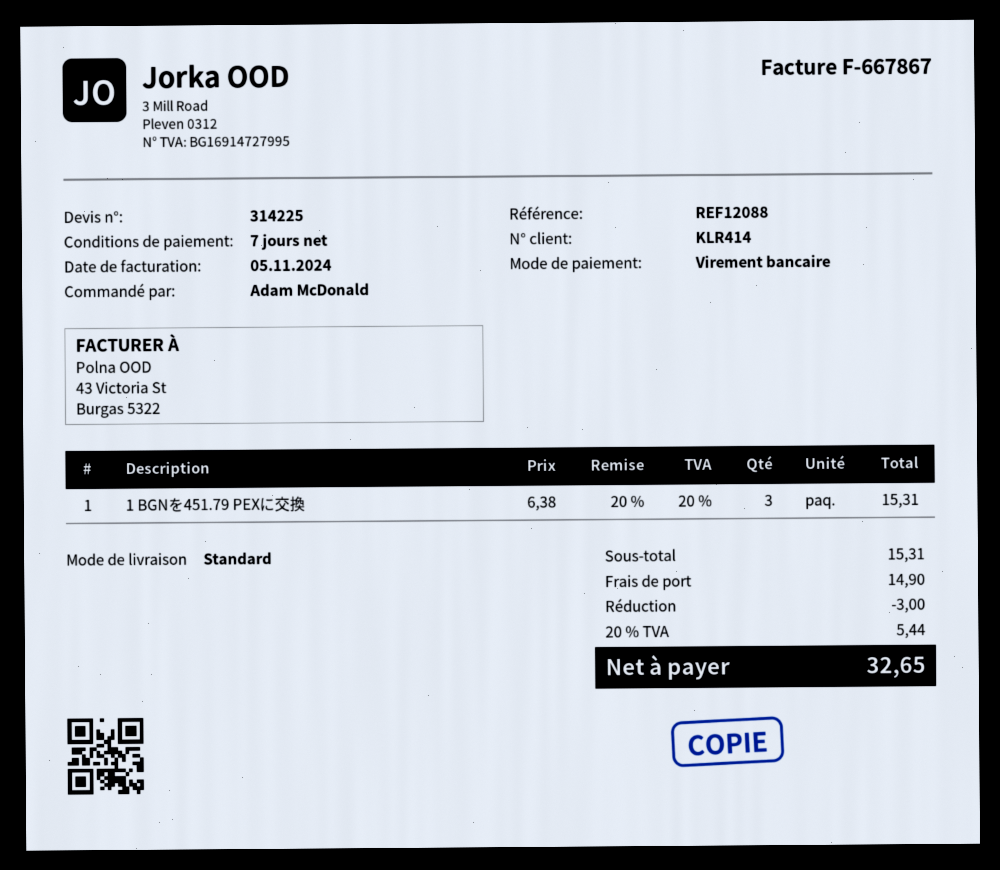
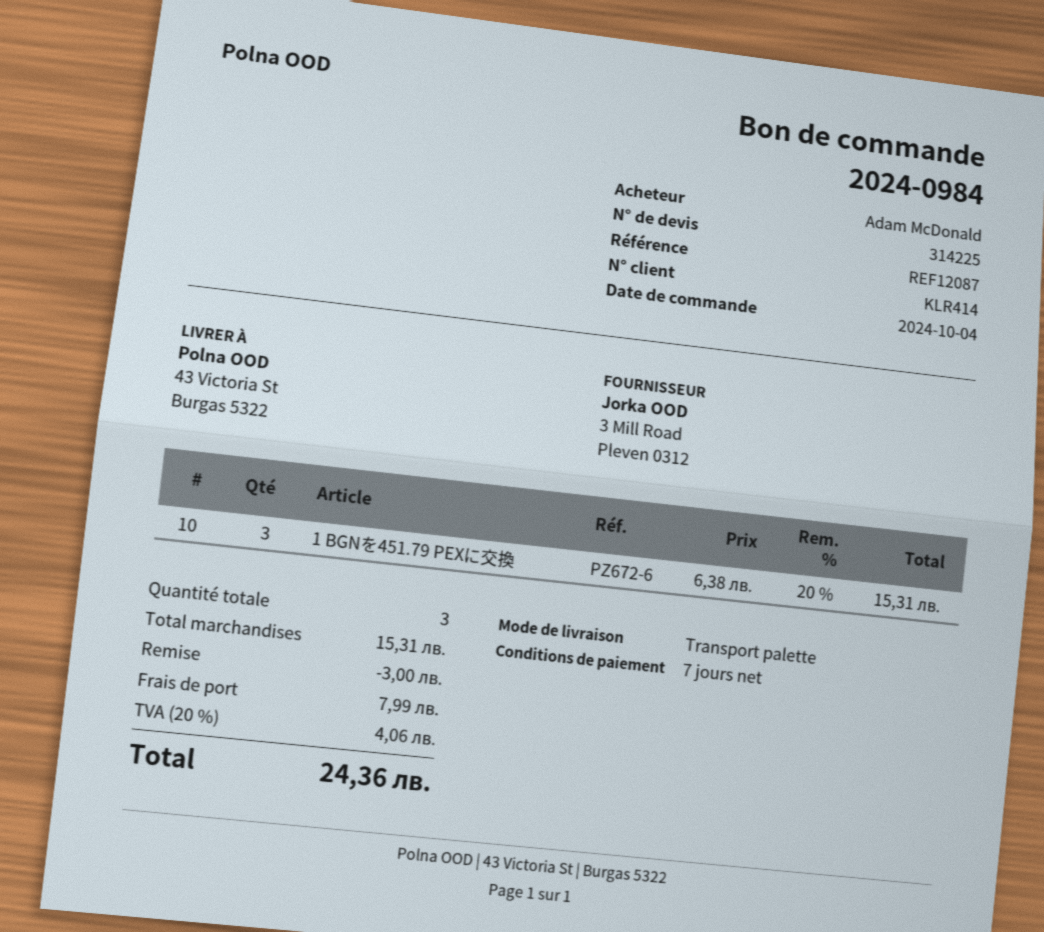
reference: REF12088 -> REF12087
shipping method: standard -> pallet freight
shipping: 14.90 -> 7.99
tax: 20% = 5.44 -> 20% = 4.06
total: 32.65 -> 24.36

